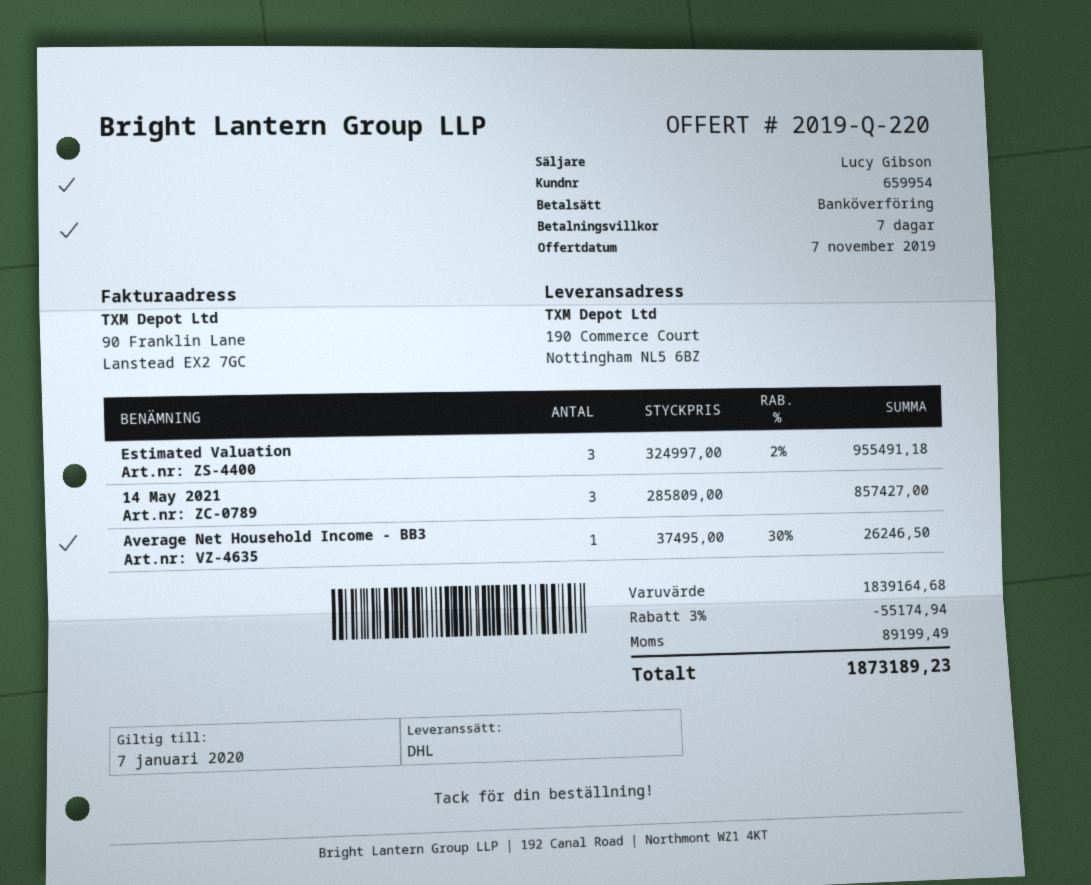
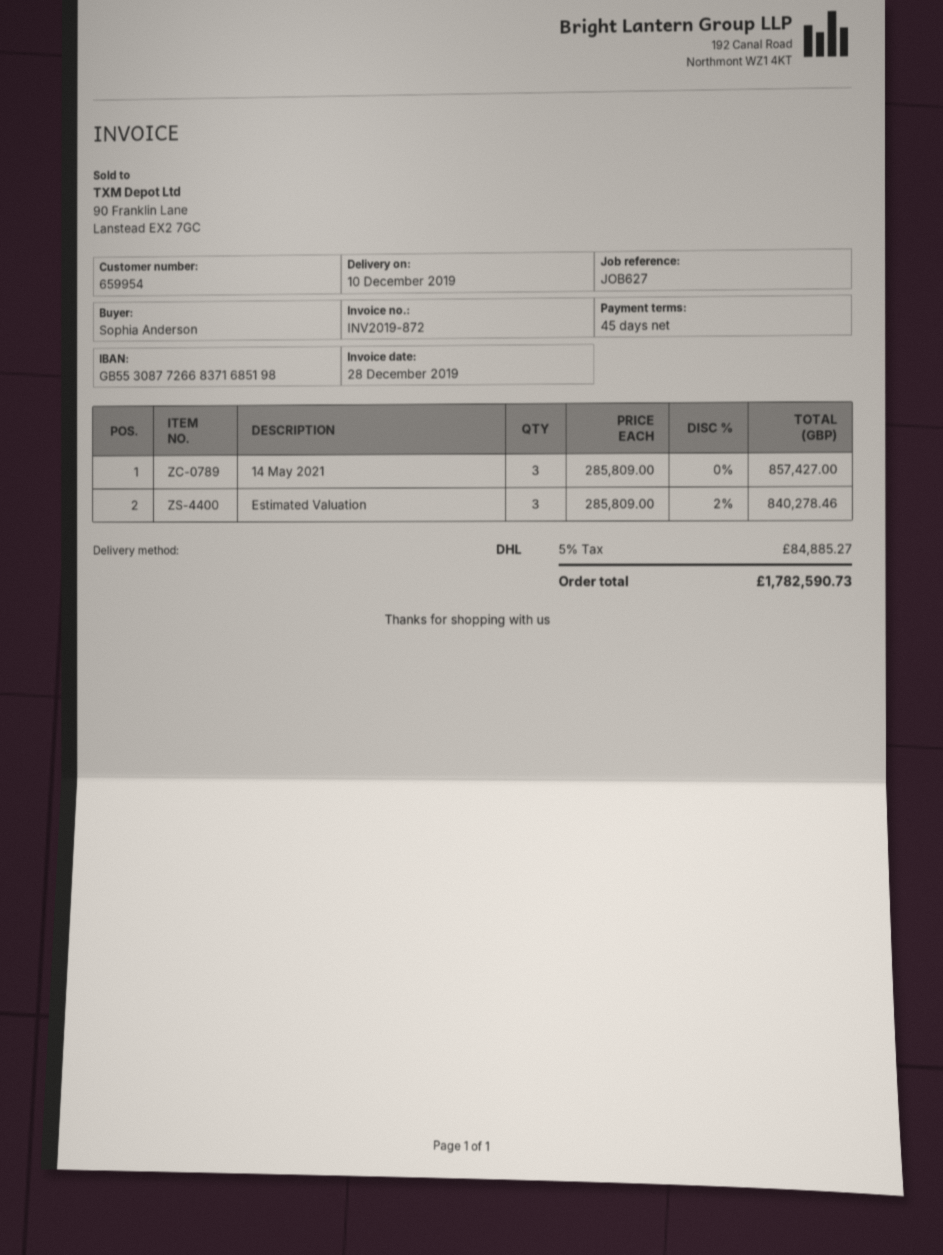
payment terms: 7 days -> 45 days
Estimated Valuation: 3 x 324997.00 - 2% = 955491.18 -> 3 x 285809.00 - 2% = 840278.46
Average Net Household Income - BB3: 1 x 37495.00 - 30% = 26246.50 -> none
discount: 3% = 55174.94 -> none
tax: 89199.49 -> 84885.27
total: 1873189.23 -> 1782590.73

